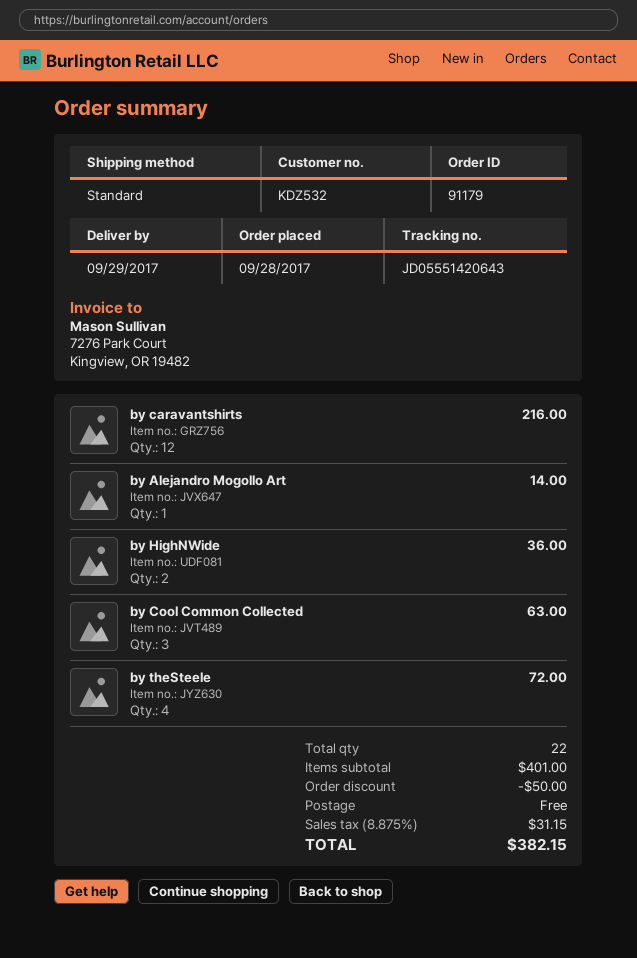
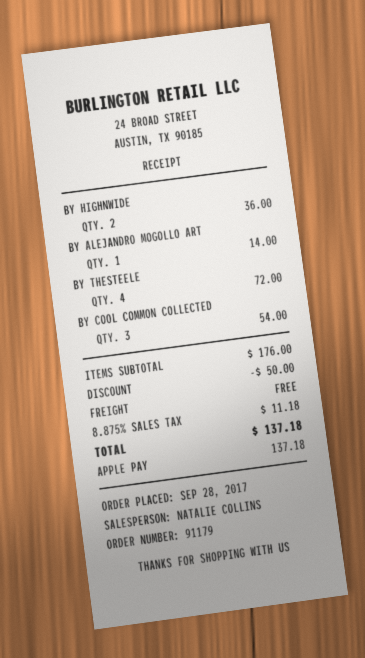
by caravantshirts: 12 for 216.00 -> none
by Cool Common Collected: 3 for 63.00 -> 3 for 54.00
subtotal: 401.00 -> 176.00
tax: 8.875% = 31.15 -> 8.875% = 11.18
total: 382.15 -> 137.18

